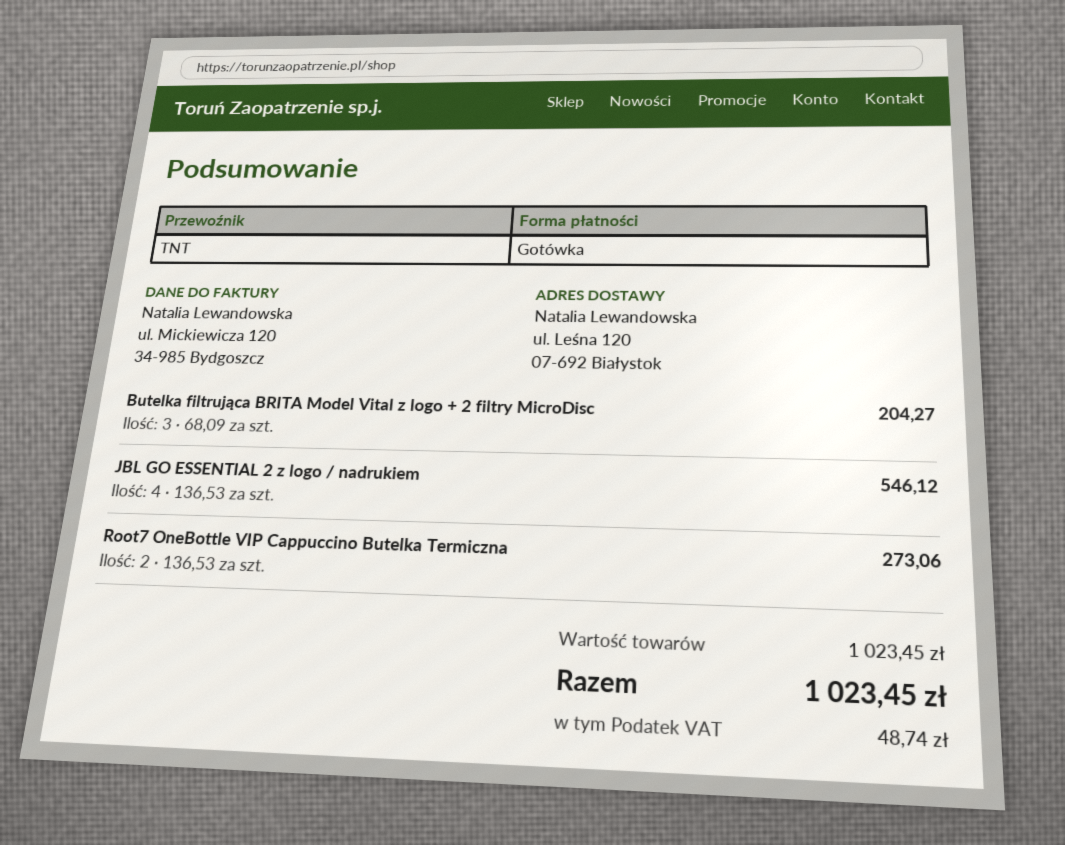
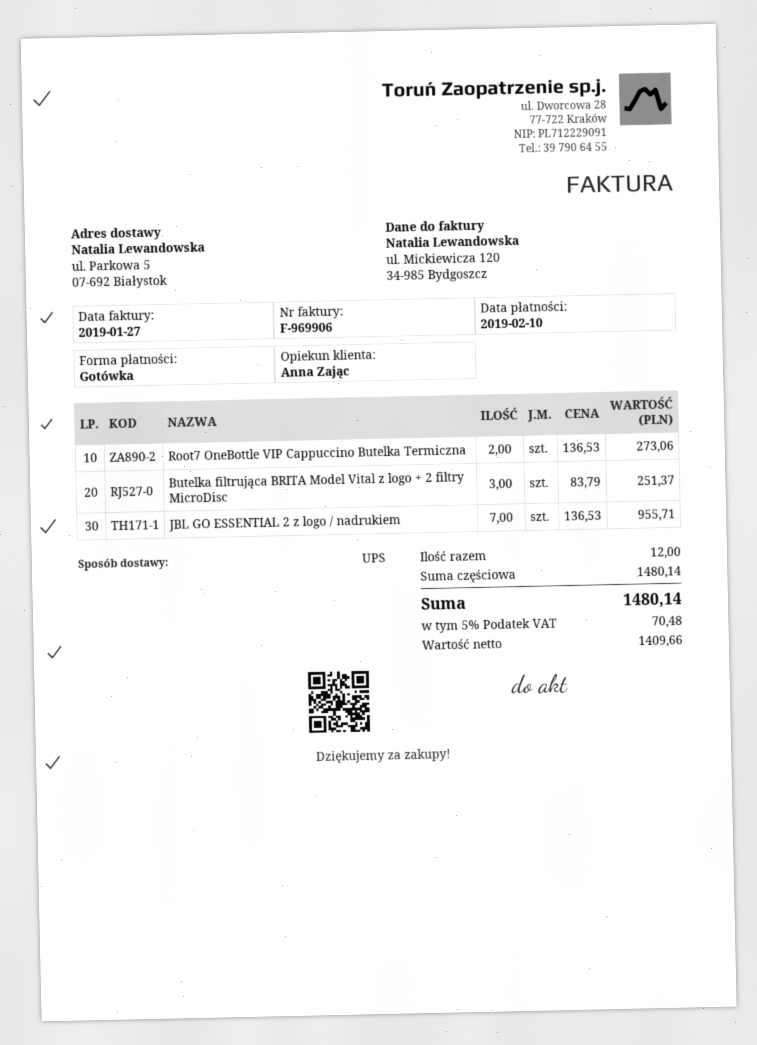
shipping method: TNT -> UPS
ship to: ul. Leśna 120, 07-692 Białystok -> ul. Parkowa 5, 07-692 Białystok
Butelka filtrująca BRITA Model Vital z logo + 2 filtry MicroDisc: 3 x 68.09 = 204.27 -> 3 x 83.79 = 251.37
JBL GO ESSENTIAL 2 z logo / nadrukiem: 4 x 136.53 = 546.12 -> 7 x 136.53 = 955.71
subtotal: 1023.45 -> 1480.14
tax: 48.74 -> 70.48
total: 1023.45 -> 1480.14

